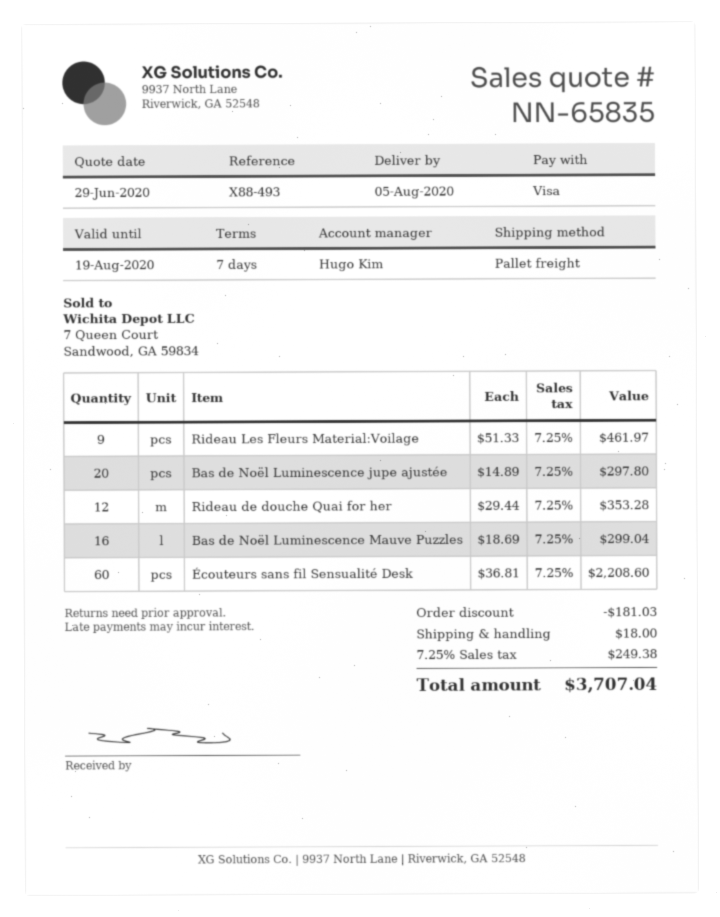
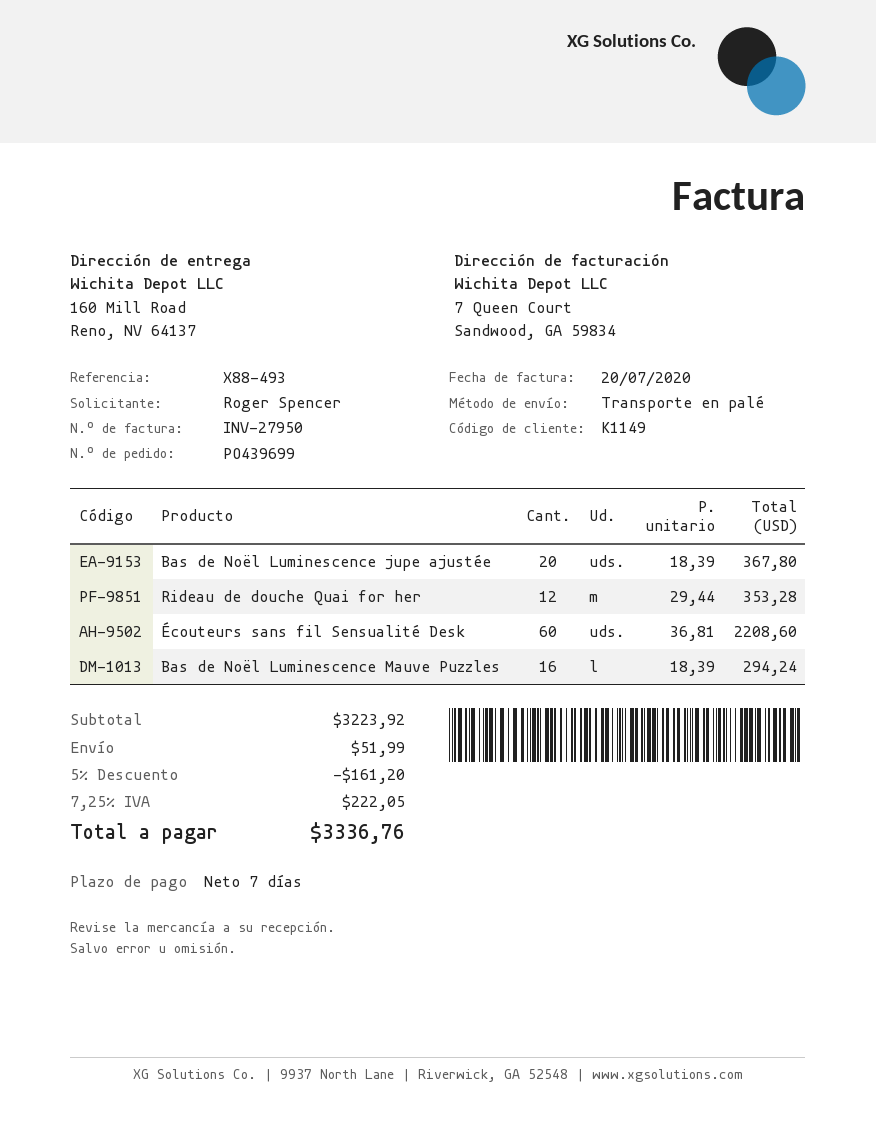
Rideau Les Fleurs Material:Voilage: 9 x 51.33 = 461.97 -> none
Bas de Noël Luminescence jupe ajustée: 20 x 14.89 = 297.80 -> 20 x 18.39 = 367.80
Bas de Noël Luminescence Mauve Puzzles: 16 x 18.69 = 299.04 -> 16 x 18.39 = 294.24
discount: 181.03 -> 161.20
shipping: 18.00 -> 51.99
tax: 7.25% = 249.38 -> 7.25% = 222.05
total: 3707.04 -> 3336.76

